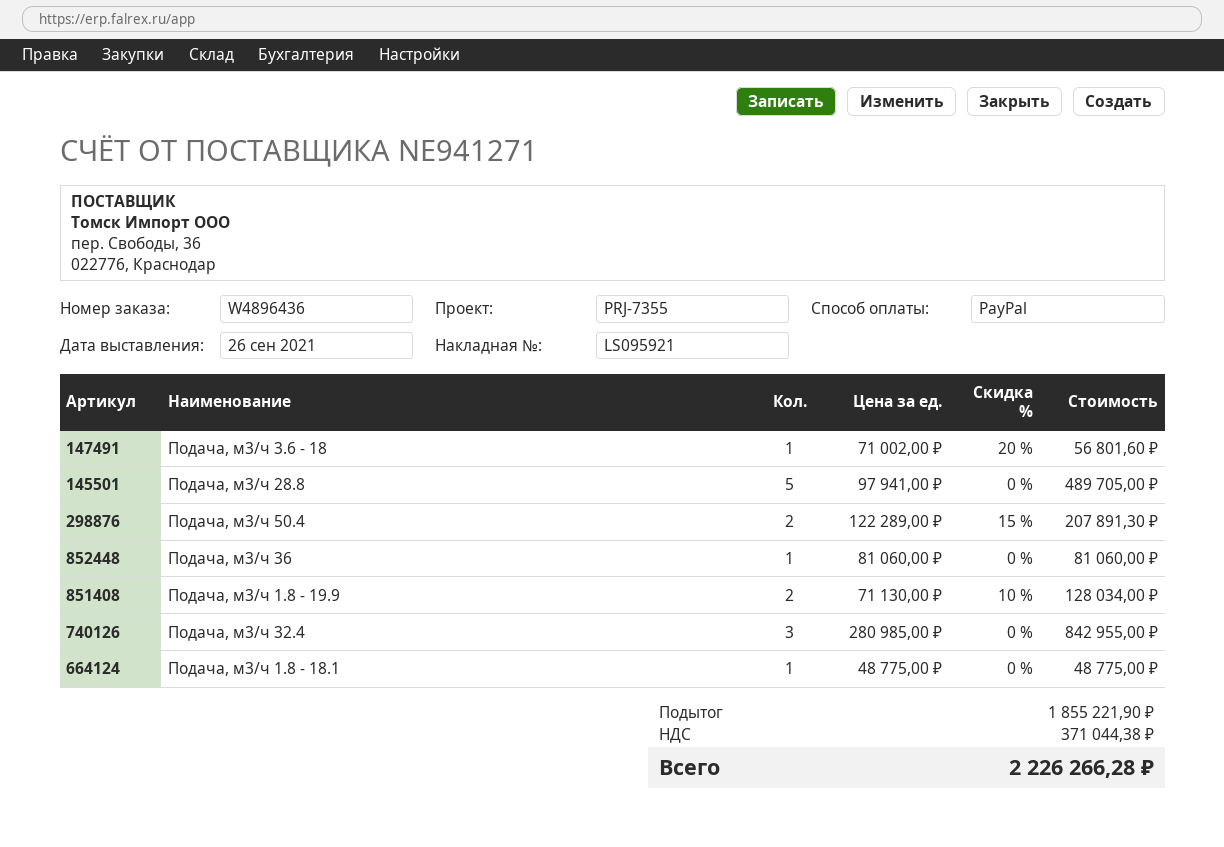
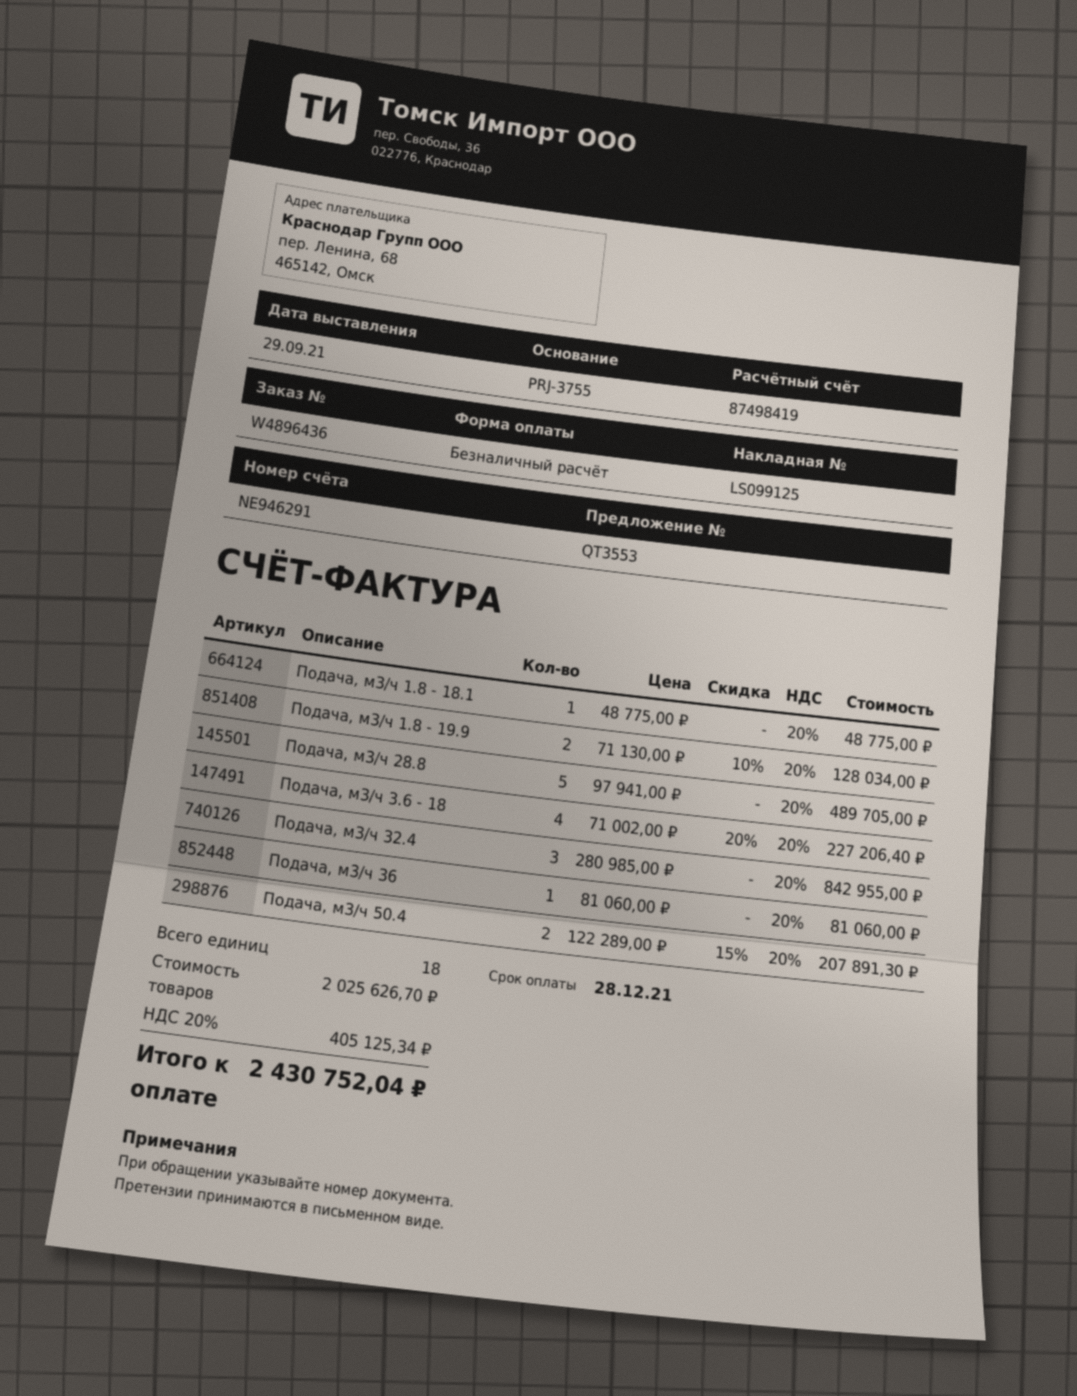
delivery note number: LS095921 -> LS099125
invoice number: NE941271 -> NE946291
invoice date: 2021-09-26 -> 2021-09-29
reference: PRJ-7355 -> PRJ-3755
payment method: PayPal -> bank transfer
Подача, м3/ч 3.6 - 18: 1 x 71002.00 - 20% = 56801.60 -> 4 x 71002.00 - 20% = 227206.40
subtotal: 1855221.90 -> 2025626.70
tax: 371044.38 -> 405125.34
total: 2226266.28 -> 2430752.04

